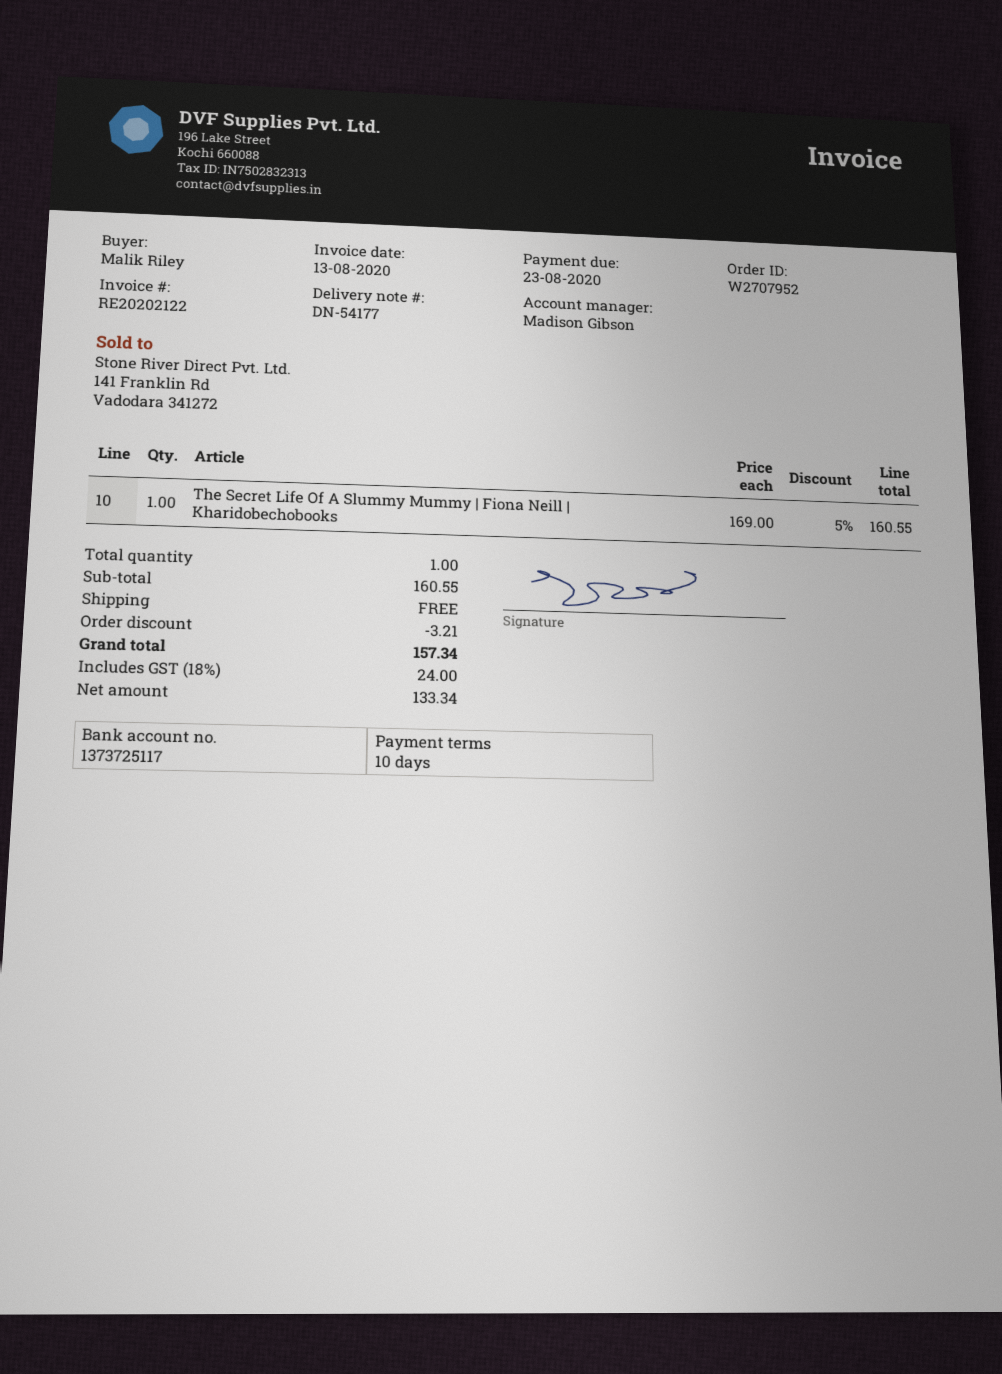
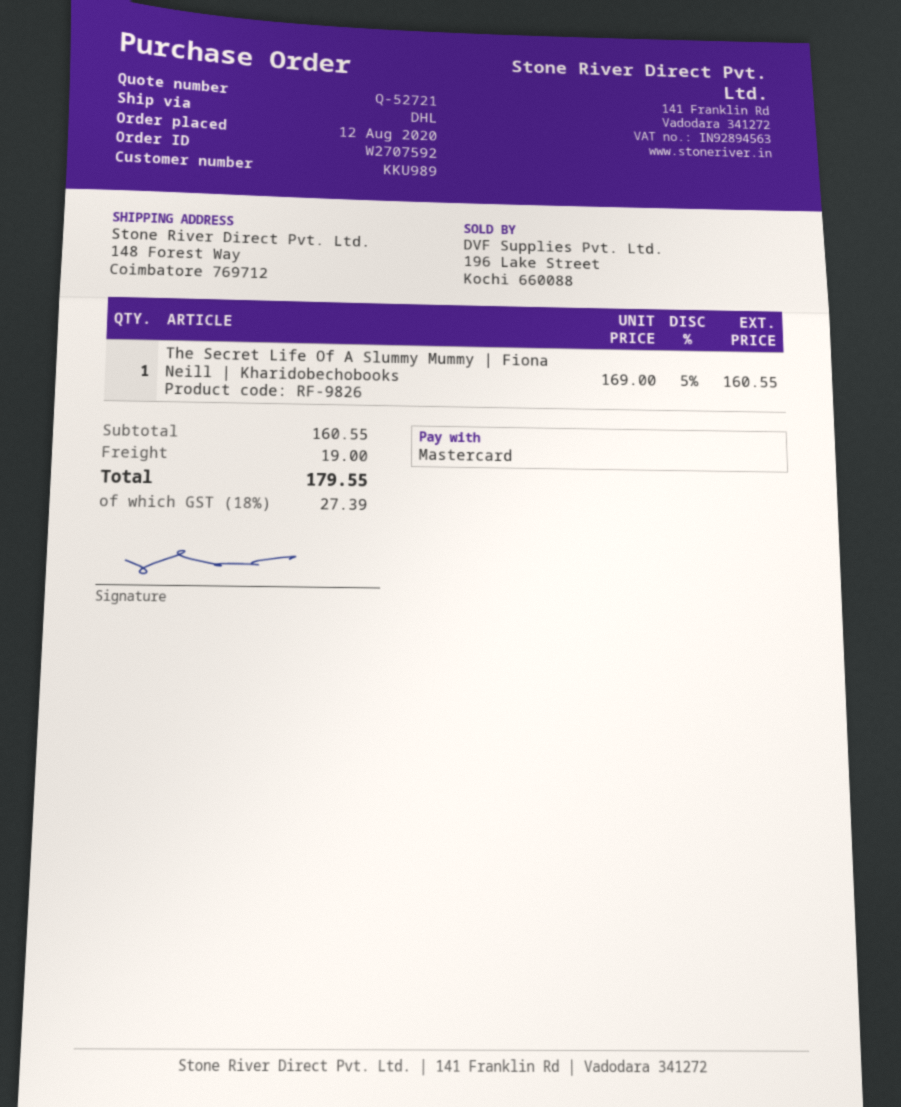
order number: W2707952 -> W2707592
discount: 3.21 -> none
shipping: 0.00 -> 19.00
tax: 18% = 24.00 -> 18% = 27.39
total: 157.34 -> 179.55

